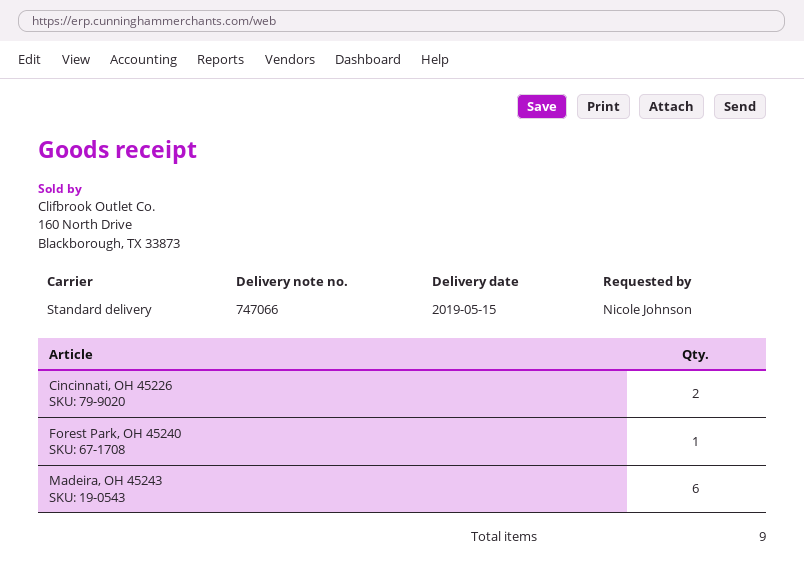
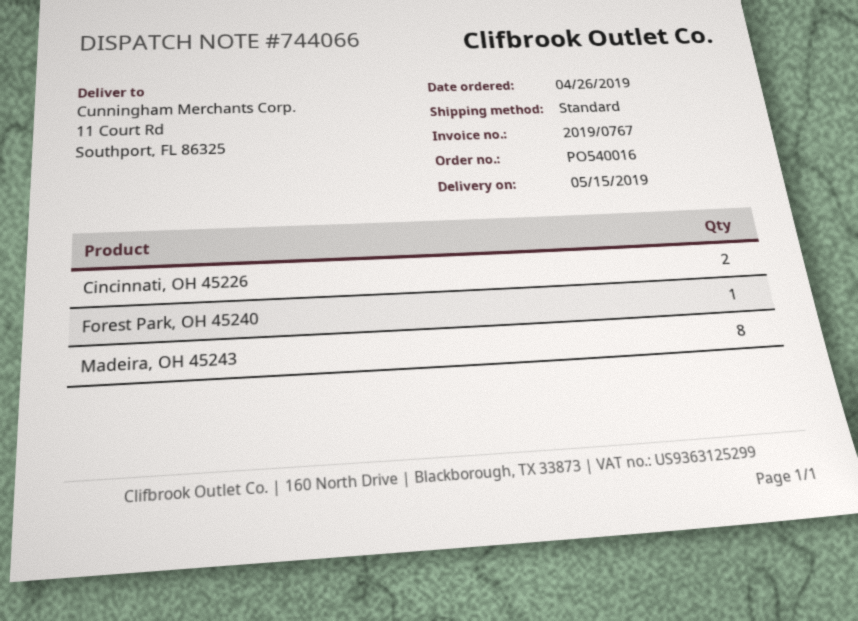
delivery note number: 747066 -> 744066
Madeira, OH 45243: 6 -> 8

